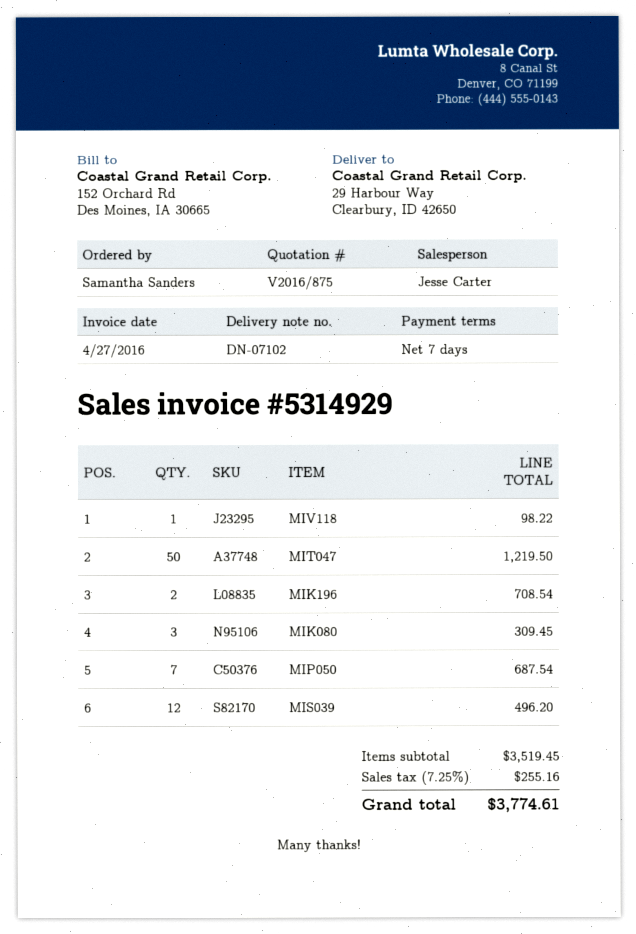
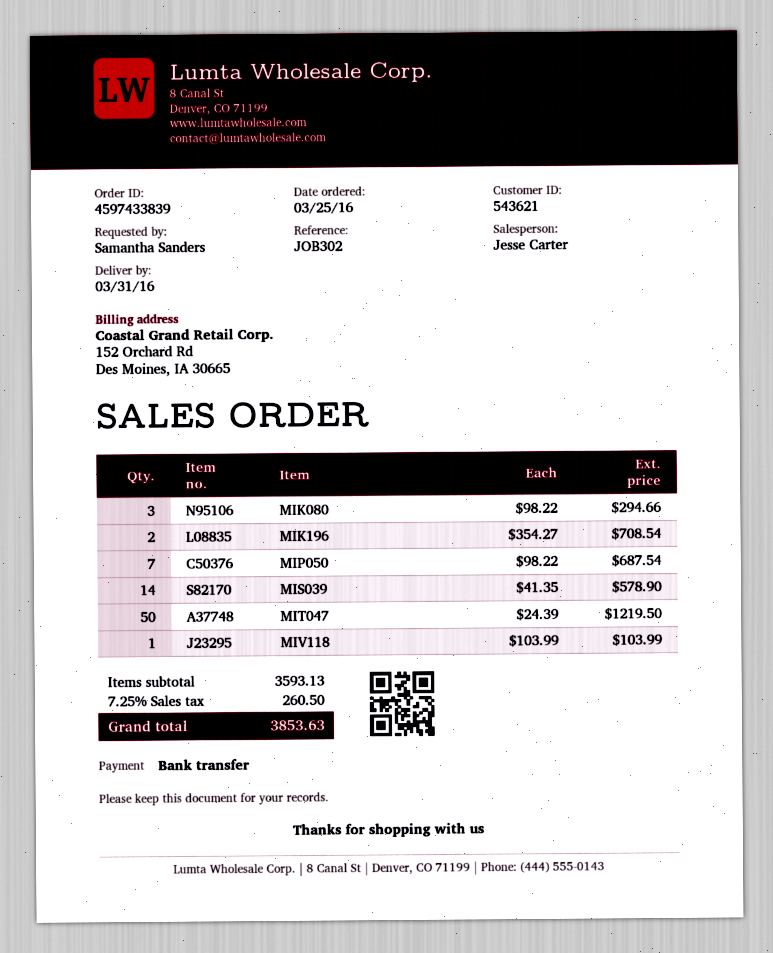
MIV118: 1 for 98.22 -> 1 for 103.99
MIK080: 3 for 309.45 -> 3 for 294.66
MIS039: 12 for 496.20 -> 14 for 578.90
subtotal: 3519.45 -> 3593.13
tax: 7.25% = 255.16 -> 7.25% = 260.50
total: 3774.61 -> 3853.63

